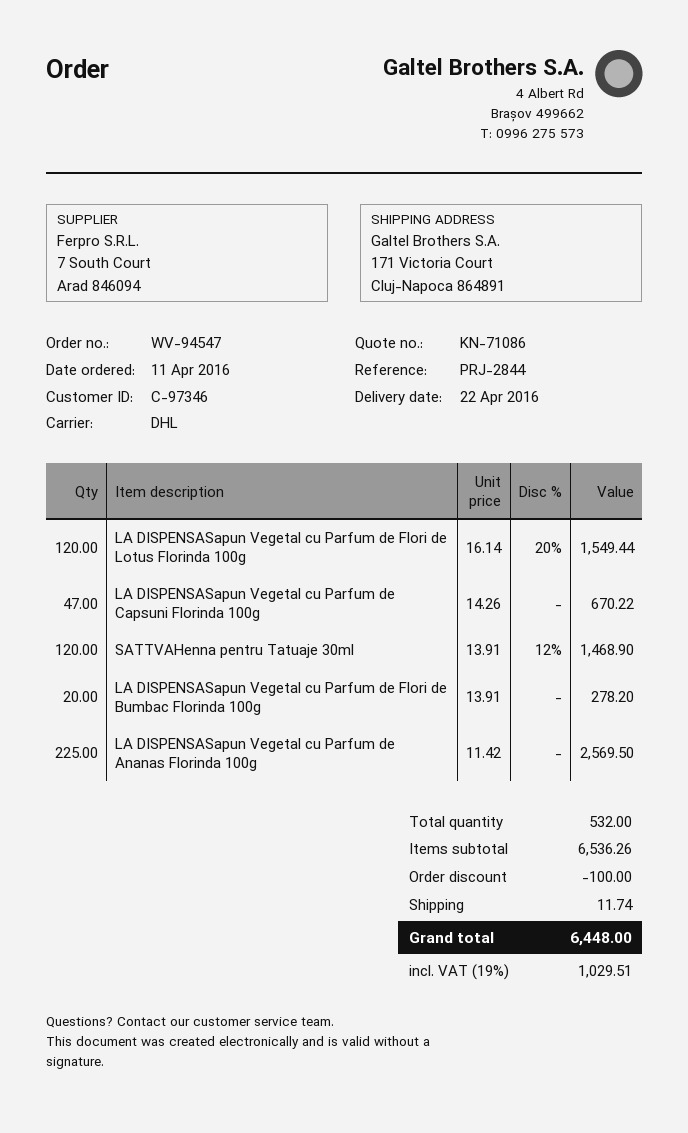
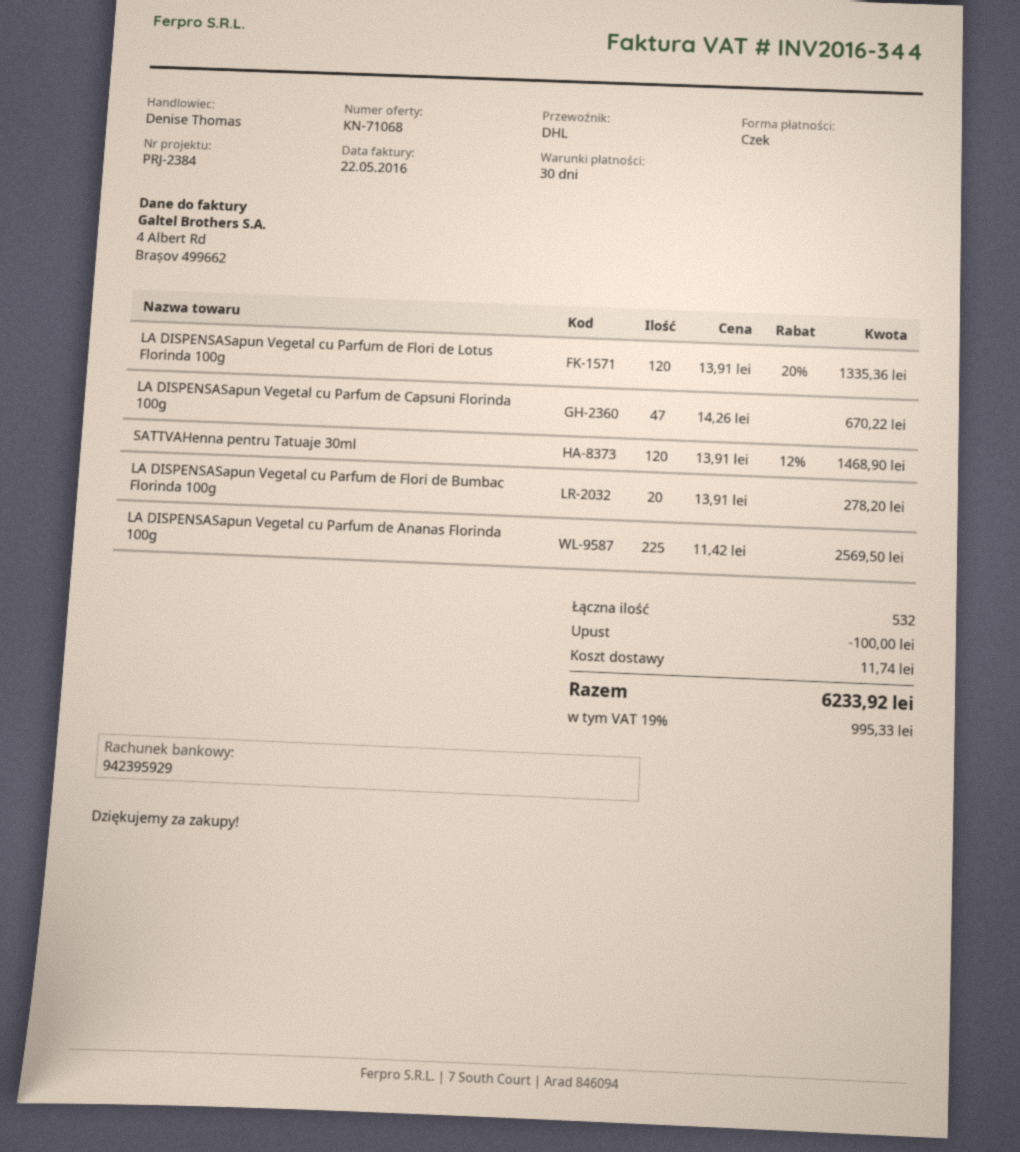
quote number: KN-71086 -> KN-71068
reference: PRJ-2844 -> PRJ-2384
LA DISPENSASapun Vegetal cu Parfum de Flori de Lotus Florinda 100g: 120 x 16.14 - 20% = 1549.44 -> 120 x 13.91 - 20% = 1335.36
tax: 19% = 1029.51 -> 19% = 995.33
total: 6448.00 -> 6233.92

